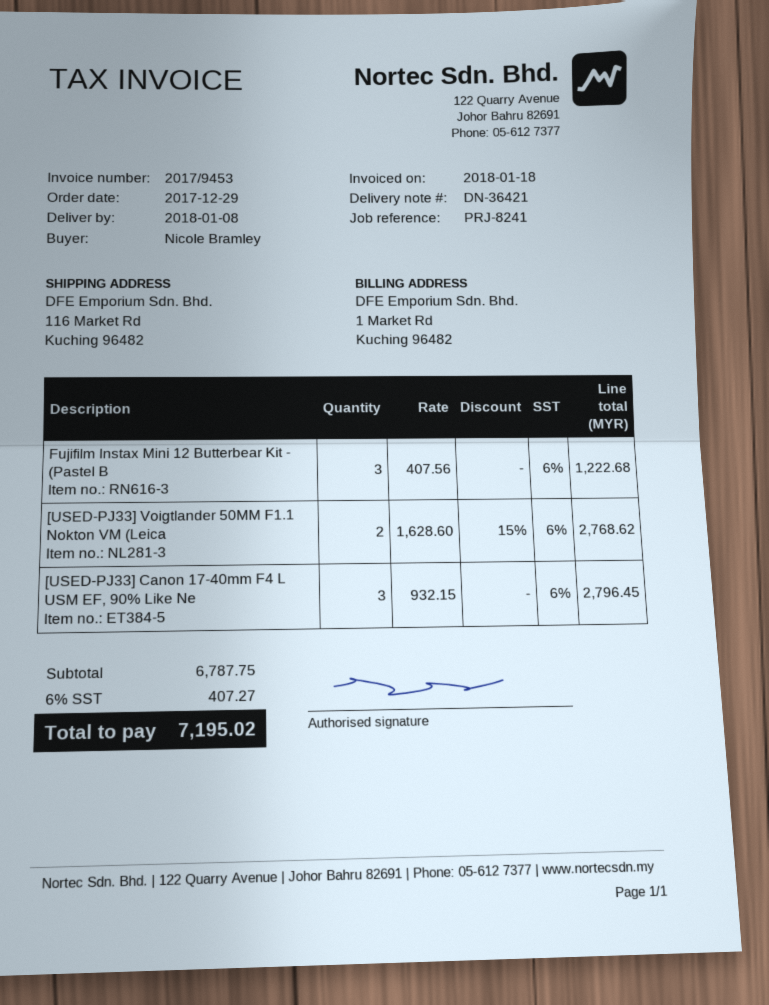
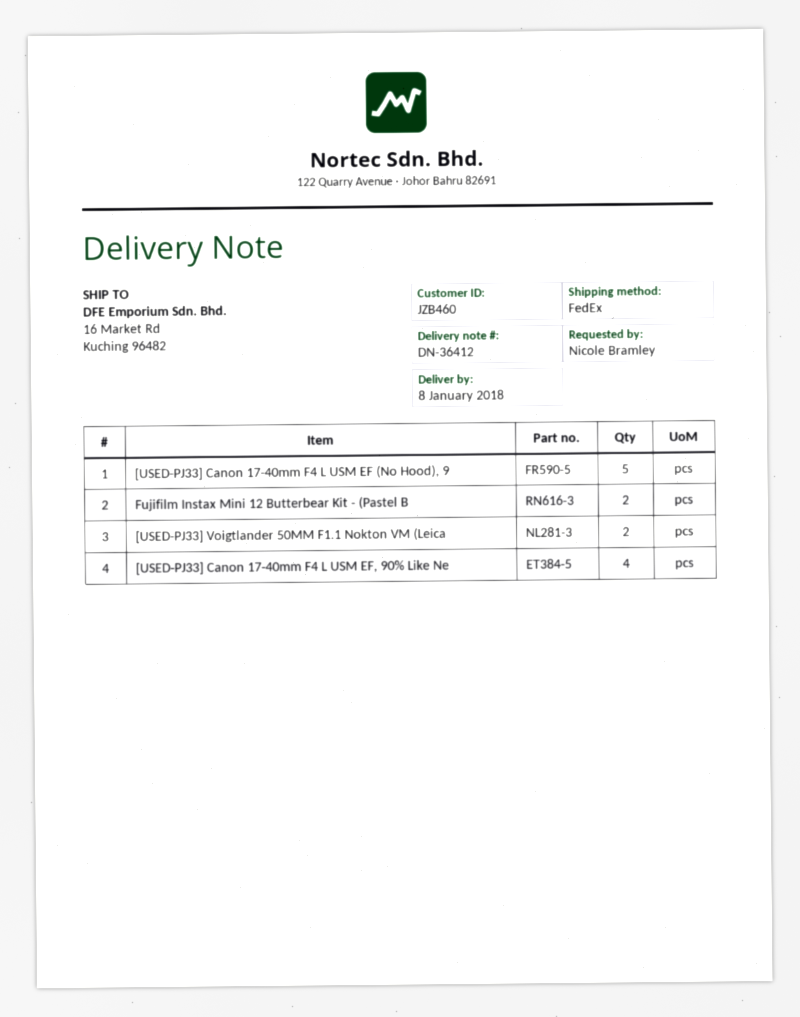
delivery note number: DN-36421 -> DN-36412
ship to: 116 Market Rd, Kuching 96482 -> 16 Market Rd, Kuching 96482
Fujifilm Instax Mini 12 Butterbear Kit - (Pastel B: 3 -> 2
[USED-PJ33] Canon 17-40mm F4 L USM EF, 90% Like Ne: 3 -> 4
[USED-PJ33] Canon 17-40mm F4 L USM EF (No Hood), 9: none -> 5

